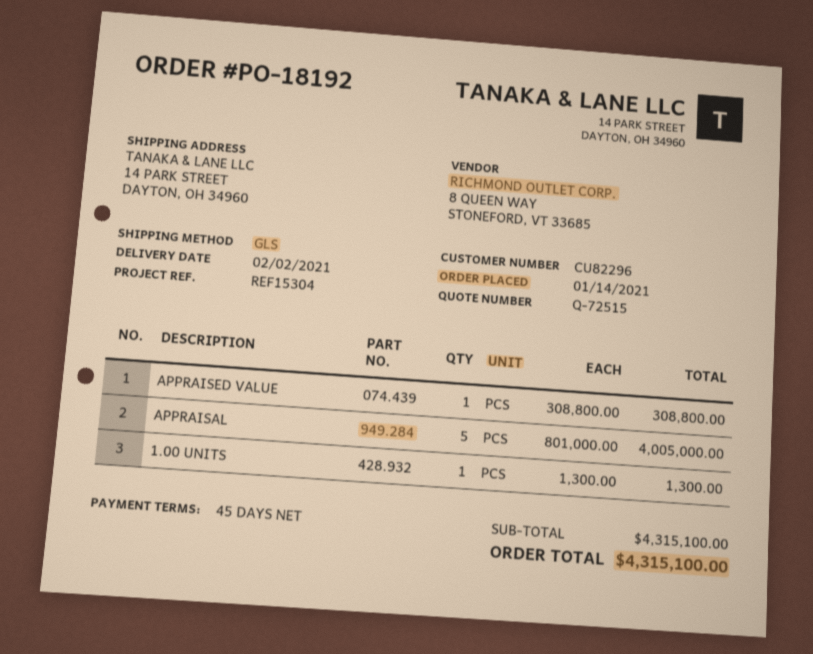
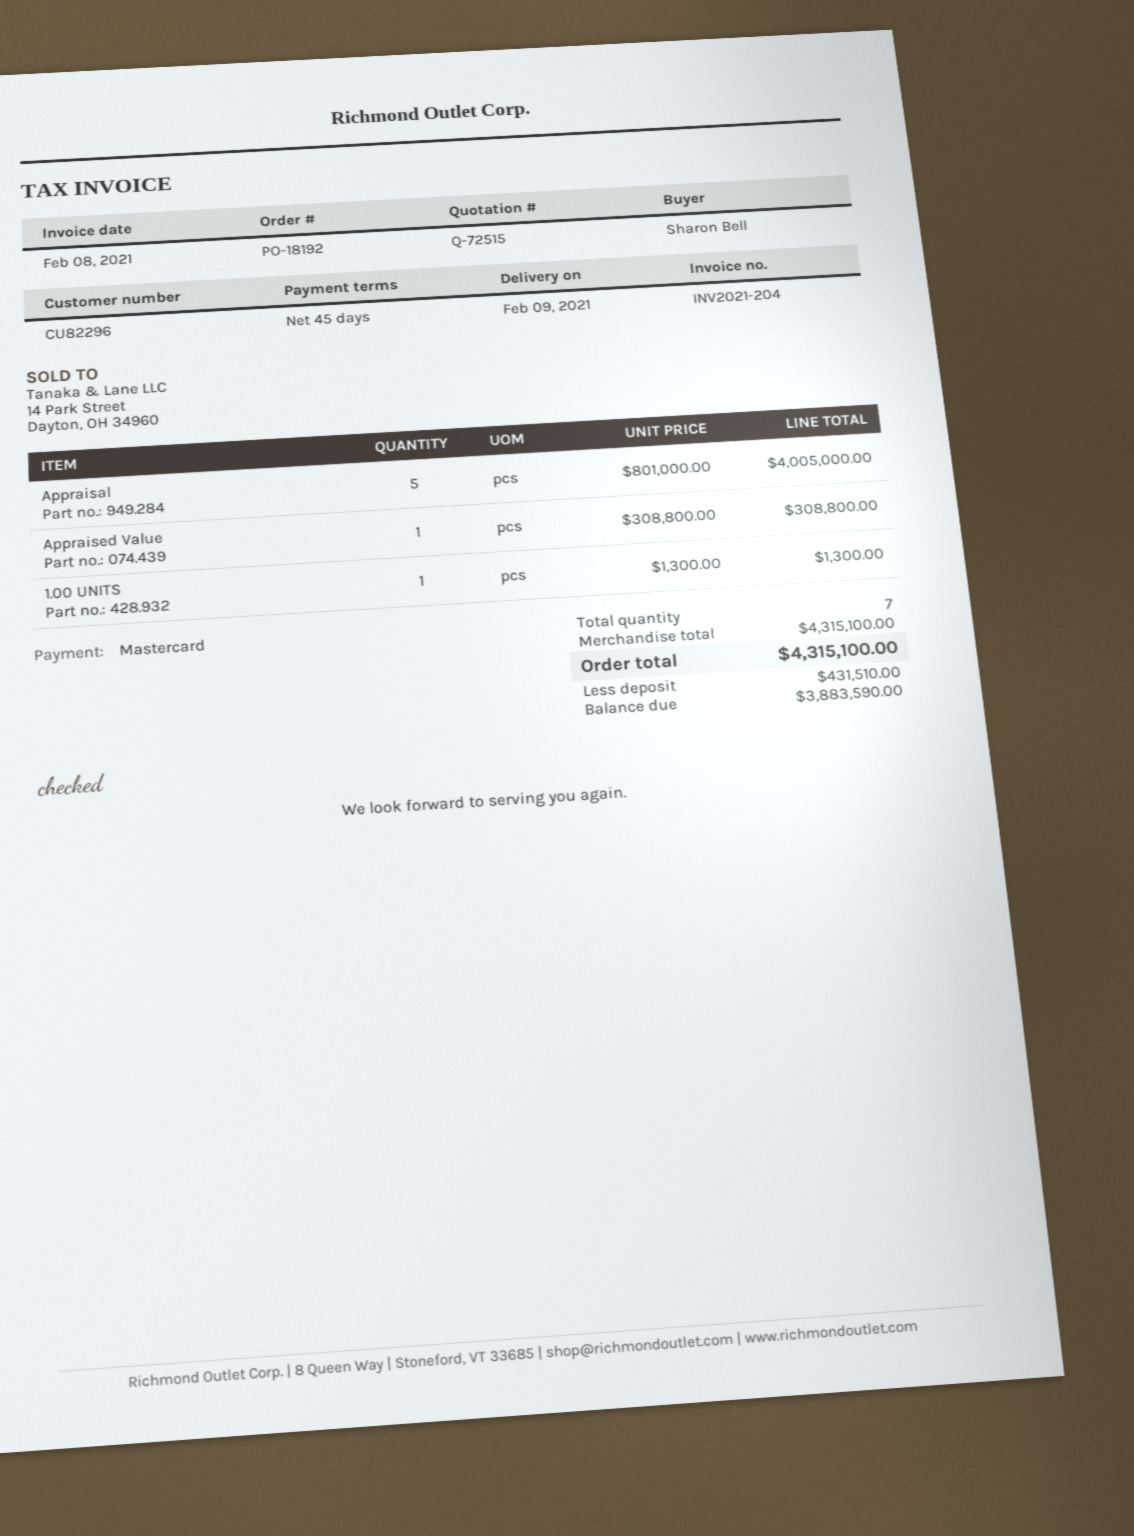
delivery date: 2021-02-02 -> 2021-02-09

